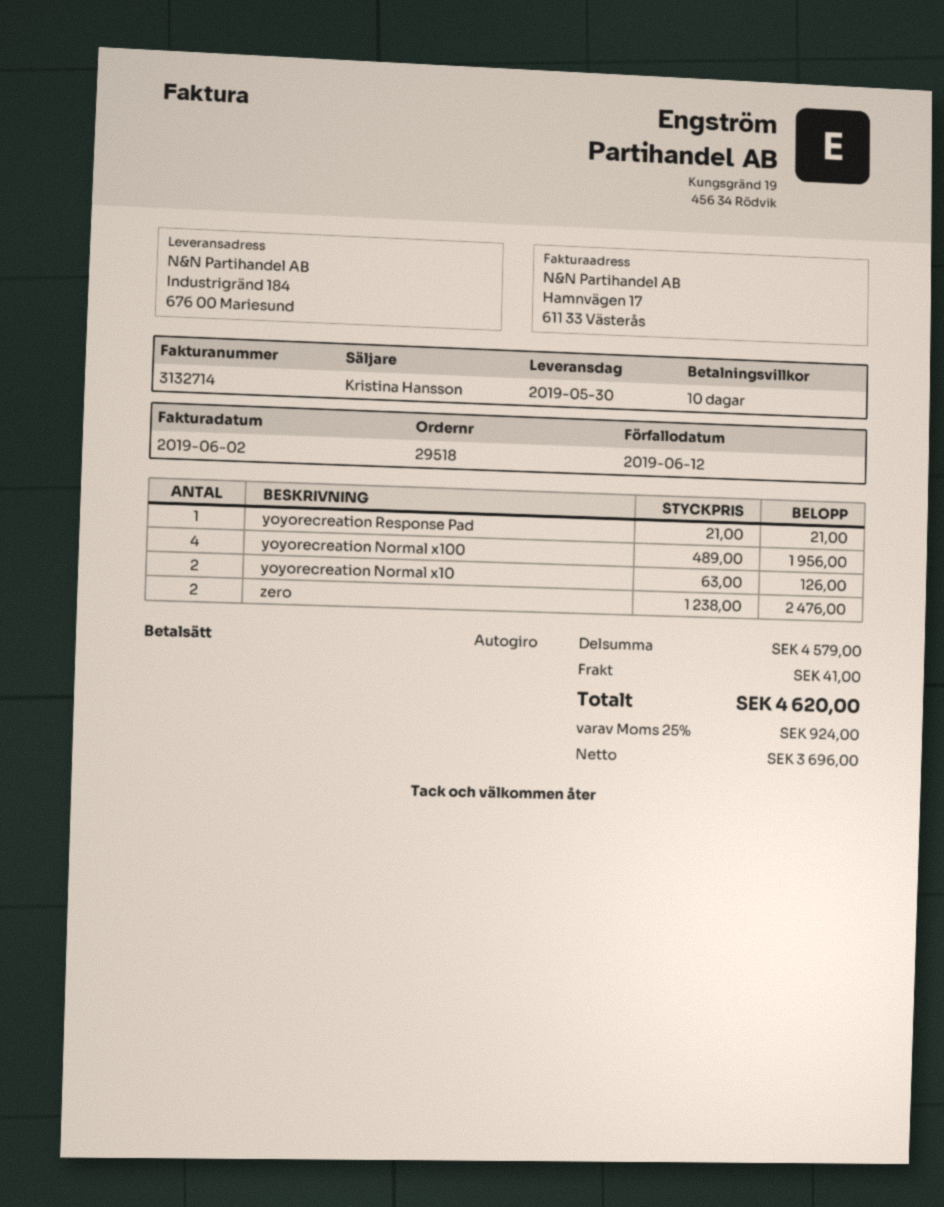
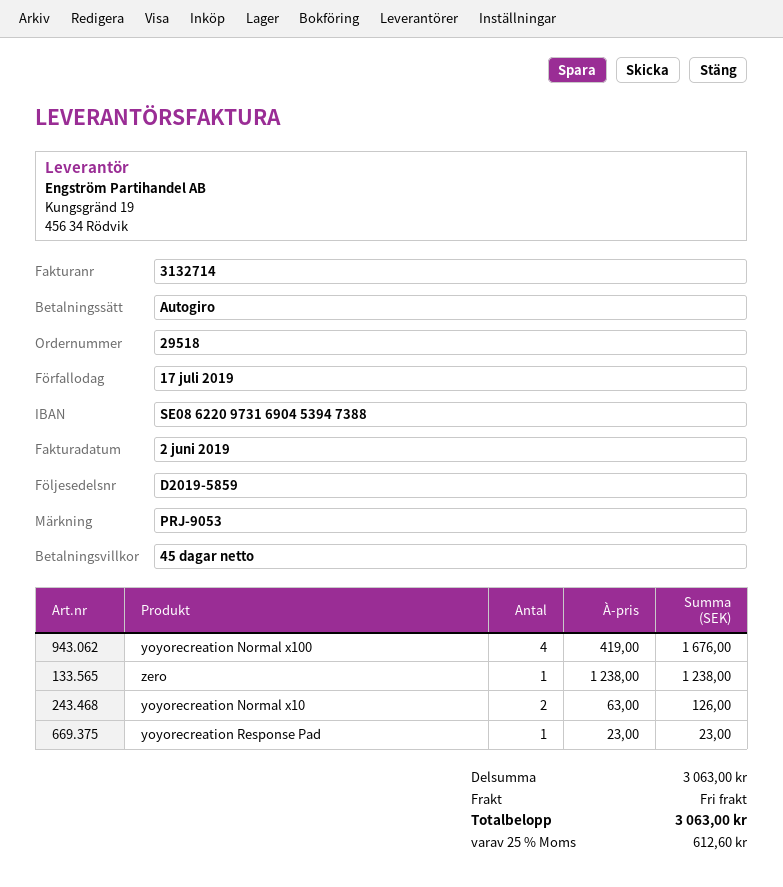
payment terms: 10 days -> 45 days
due date: 2019-06-12 -> 2019-07-17
yoyorecreation Response Pad: 1 x 21.00 = 21.00 -> 1 x 23.00 = 23.00
yoyorecreation Normal x100: 4 x 489.00 = 1956.00 -> 4 x 419.00 = 1676.00
zero: 2 x 1238.00 = 2476.00 -> 1 x 1238.00 = 1238.00
subtotal: 4579.00 -> 3063.00
shipping: 41.00 -> 0.00
tax: 25% = 924.00 -> 25% = 612.60
total: 4620.00 -> 3063.00

